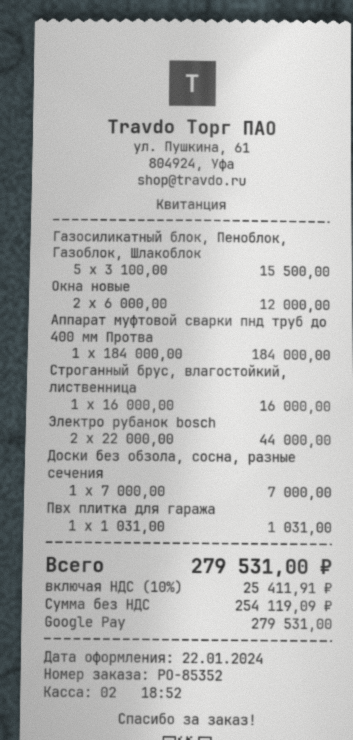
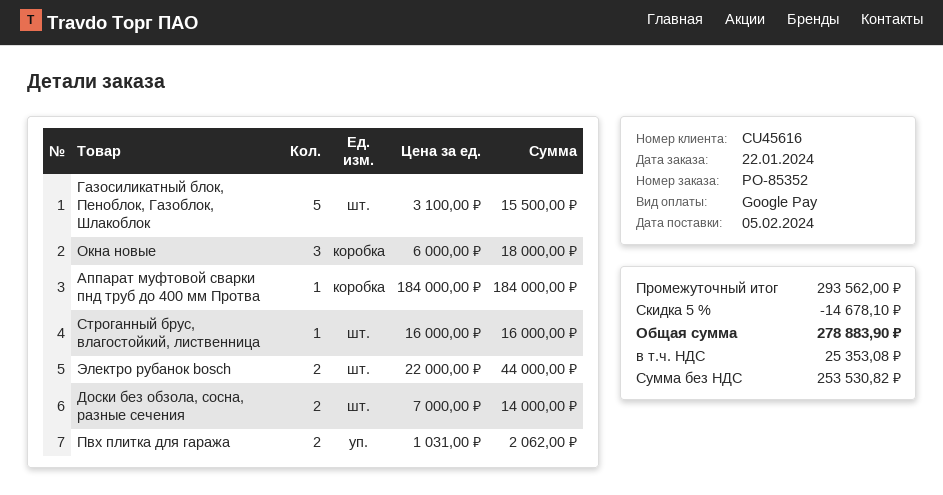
Окна новые: 2 x 6000.00 = 12000.00 -> 3 x 6000.00 = 18000.00
Доски без обзола, сосна, разные сечения: 1 x 7000.00 = 7000.00 -> 2 x 7000.00 = 14000.00
Пвх плитка для гаража: 1 x 1031.00 = 1031.00 -> 2 x 1031.00 = 2062.00
discount: none -> 5% = 14678.10
net: 254119.09 -> 253530.82
tax: 25411.91 -> 25353.08
total: 279531.00 -> 278883.90

